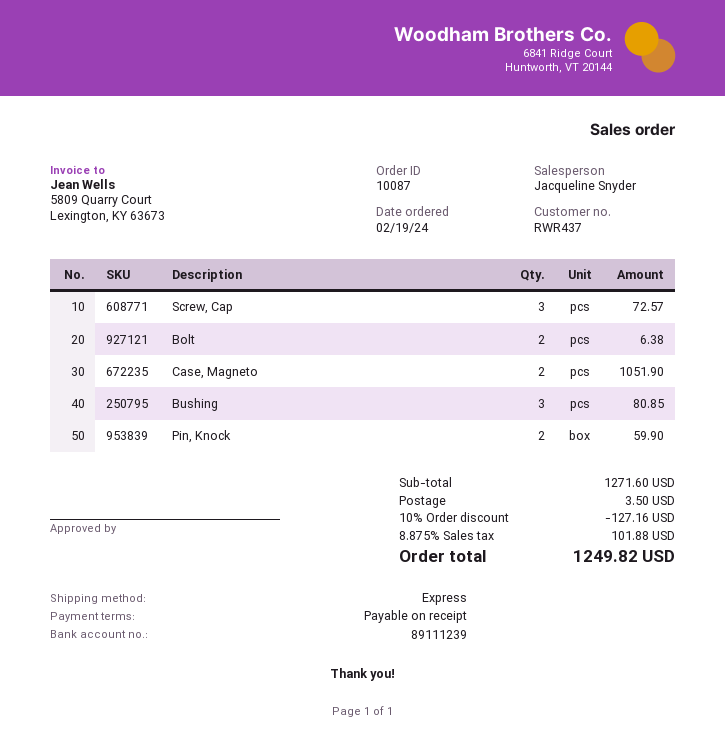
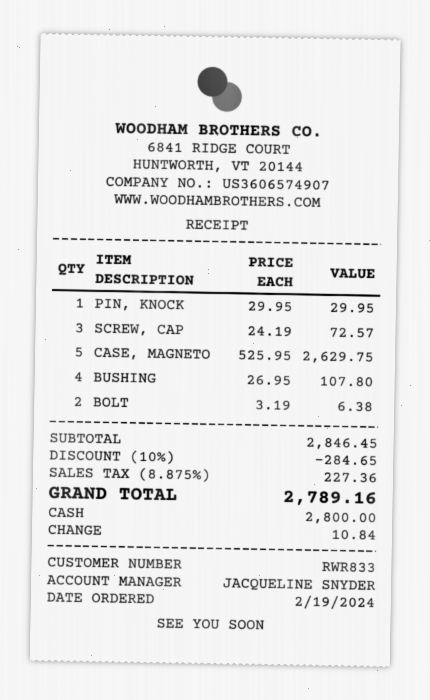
customer number: RWR437 -> RWR833
Case, Magneto: 2 for 1051.90 -> 5 for 2629.75
Bushing: 3 for 80.85 -> 4 for 107.80
Pin, Knock: 2 for 59.90 -> 1 for 29.95
subtotal: 1271.60 -> 2846.45
discount: 10% = 127.16 -> 10% = 284.65
shipping: 3.50 -> none
tax: 8.875% = 101.88 -> 8.875% = 227.36
total: 1249.82 -> 2789.16

